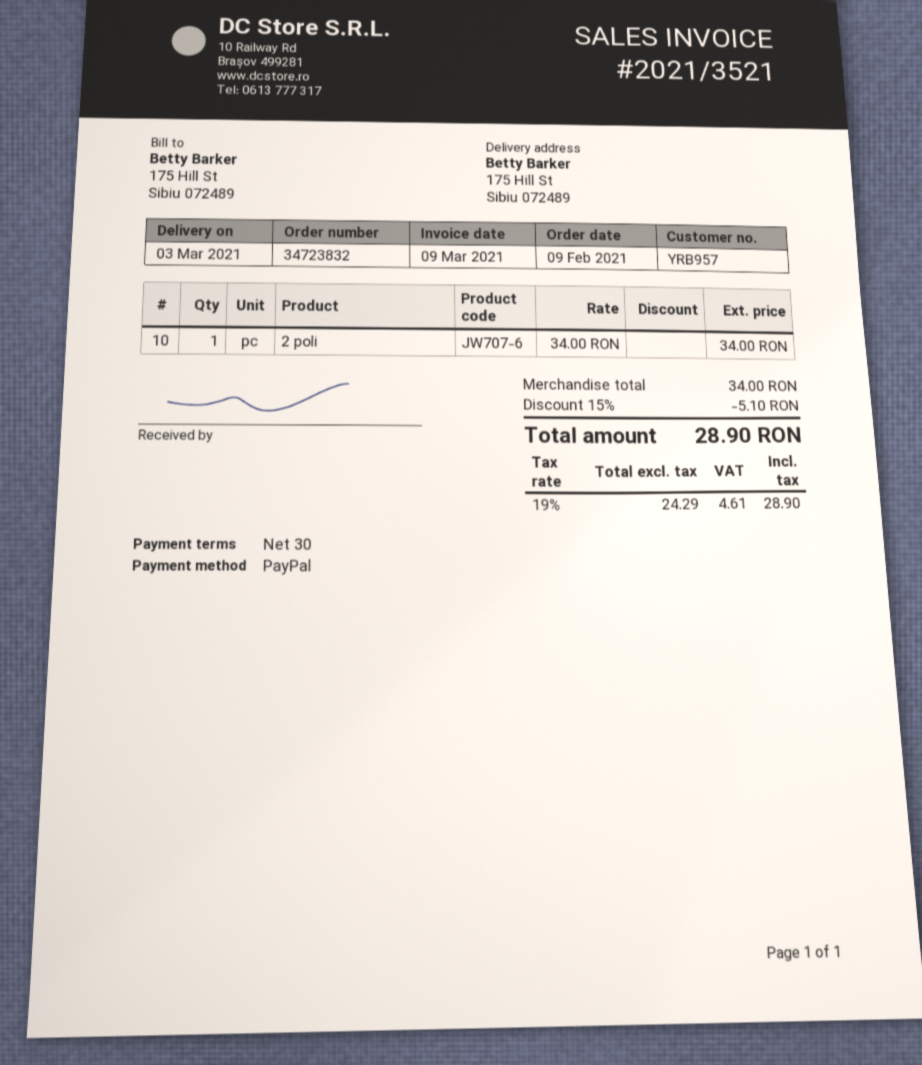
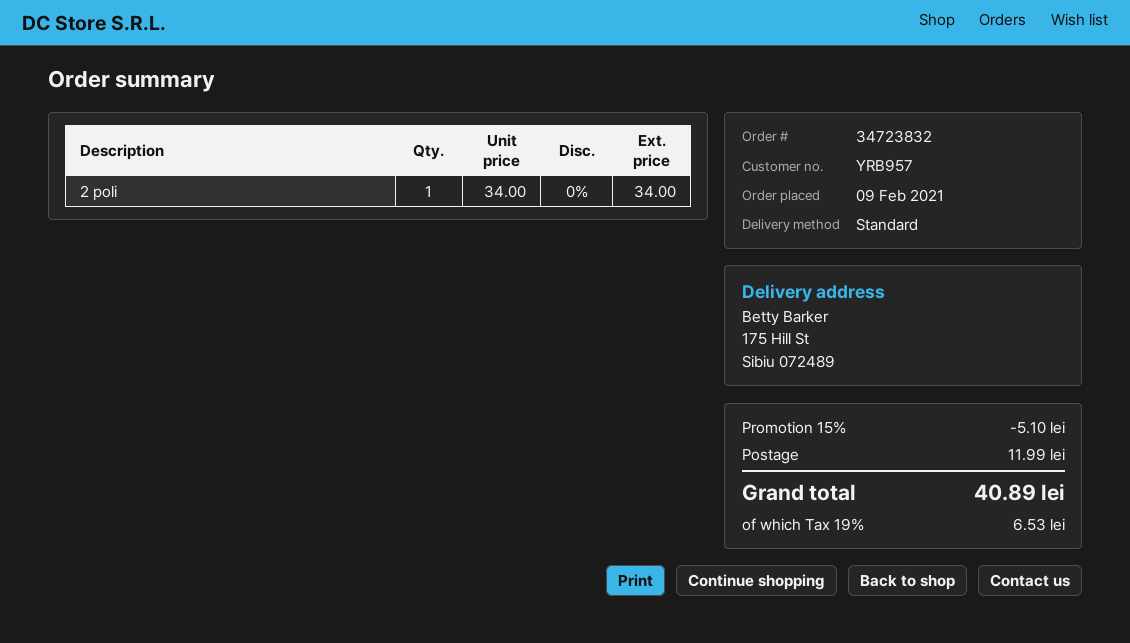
shipping: none -> 11.99
tax: 19% = 4.61 -> 19% = 6.53
total: 28.90 -> 40.89

